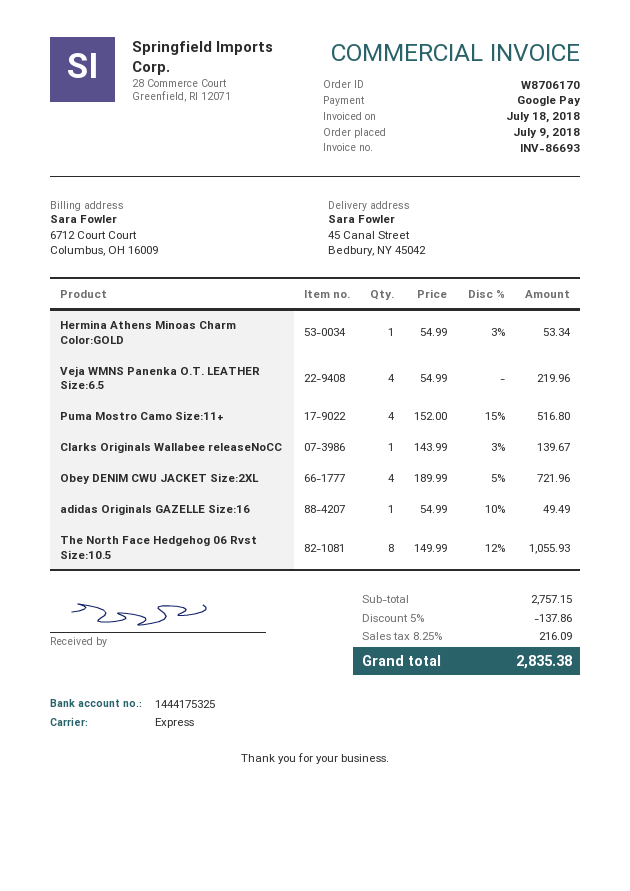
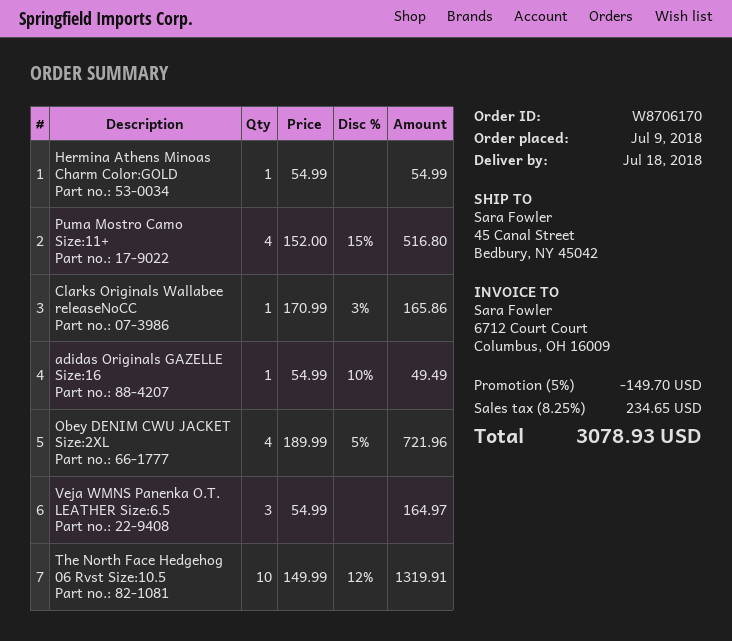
Hermina Athens Minoas Charm Color:GOLD: 1 x 54.99 - 3% = 53.34 -> 1 x 54.99 = 54.99
Veja WMNS Panenka O.T. LEATHER Size:6.5: 4 x 54.99 = 219.96 -> 3 x 54.99 = 164.97
Clarks Originals Wallabee releaseNoCC: 1 x 143.99 - 3% = 139.67 -> 1 x 170.99 - 3% = 165.86
The North Face Hedgehog 06 Rvst Size:10.5: 8 x 149.99 - 12% = 1055.93 -> 10 x 149.99 - 12% = 1319.91
discount: 5% = 137.86 -> 5% = 149.70
tax: 8.25% = 216.09 -> 8.25% = 234.65
total: 2835.38 -> 3078.93

